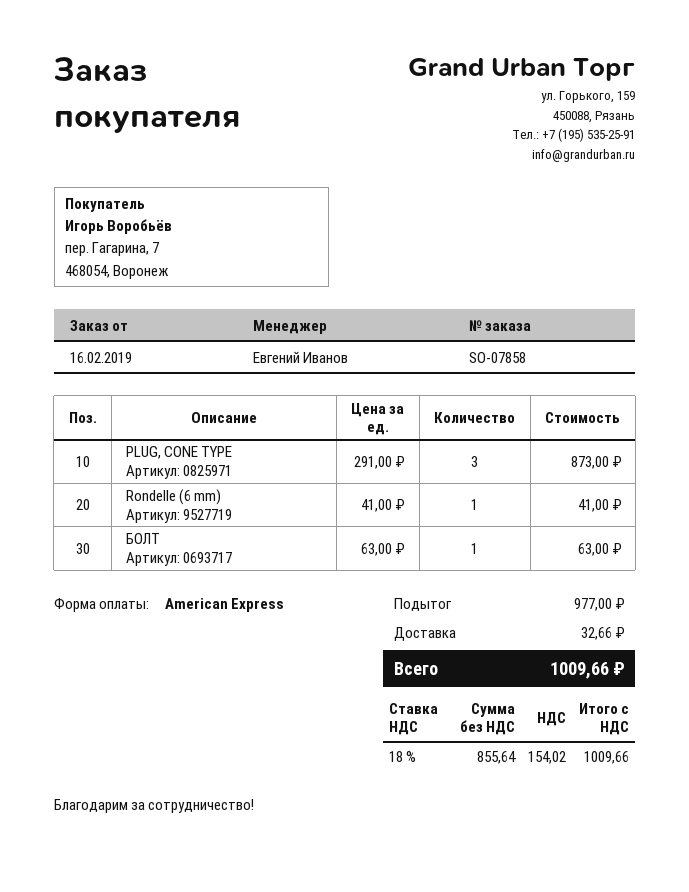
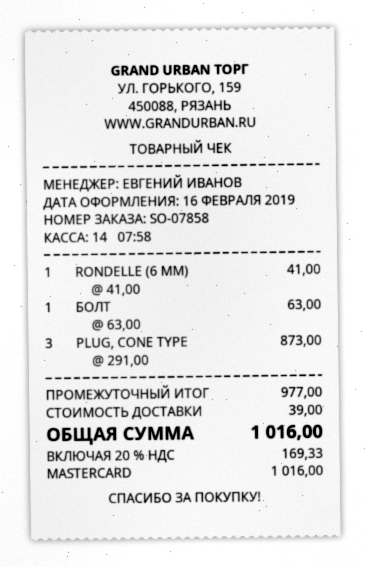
payment method: American Express -> Mastercard
shipping: 32.66 -> 39.00
tax: 18% = 154.02 -> 20% = 169.33
total: 1009.66 -> 1016.00

